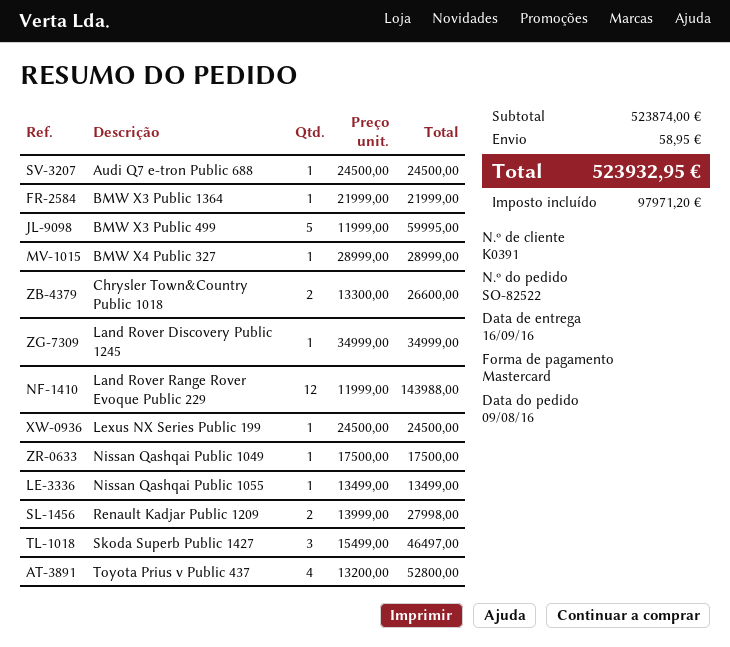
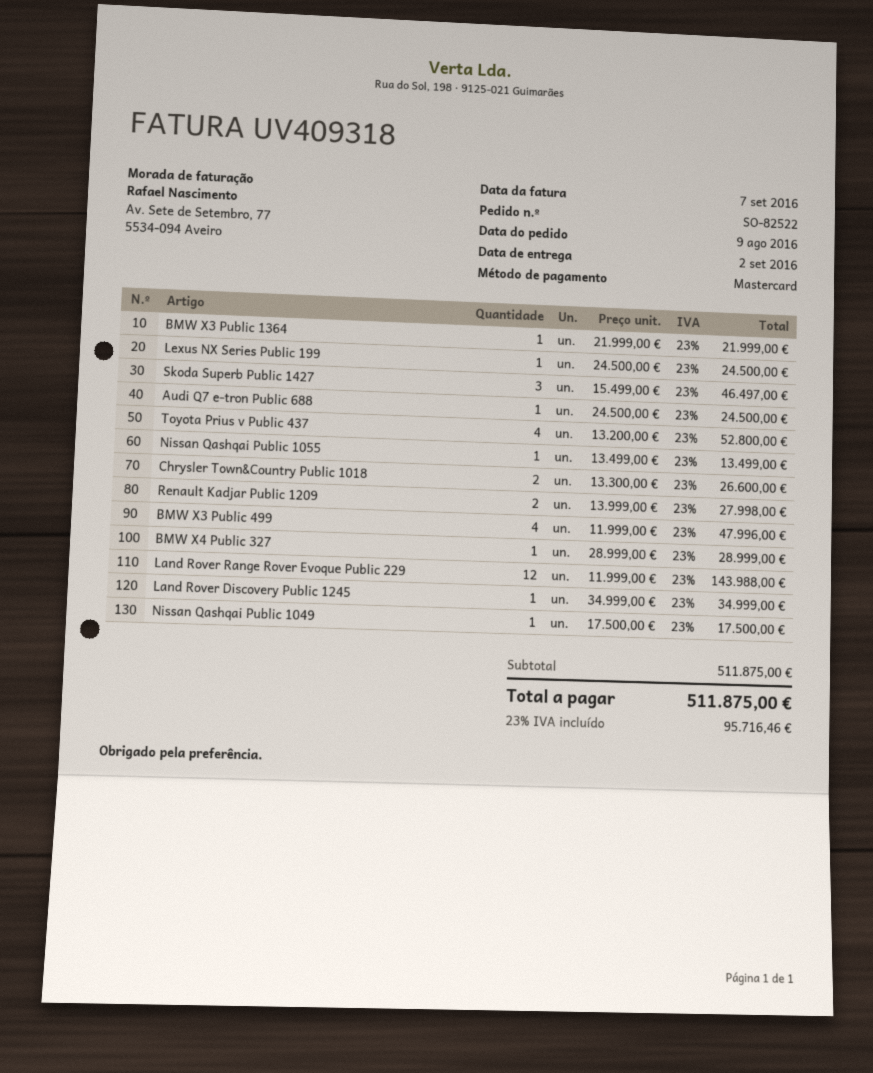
delivery date: 2016-09-16 -> 2016-09-02
BMW X3 Public 499: 5 x 11999.00 = 59995.00 -> 4 x 11999.00 = 47996.00
subtotal: 523874.00 -> 511875.00
shipping: 58.95 -> none
tax: 97971.20 -> 95716.46
total: 523932.95 -> 511875.00

